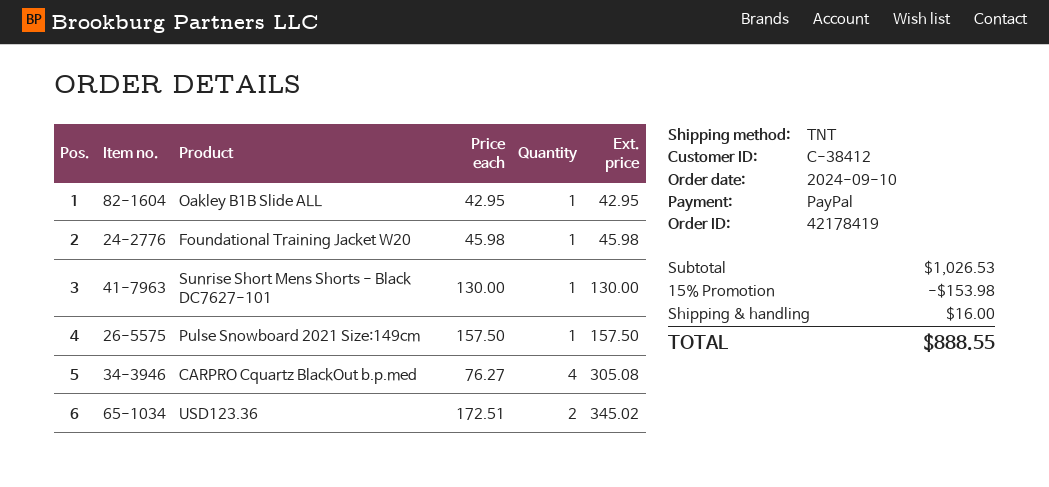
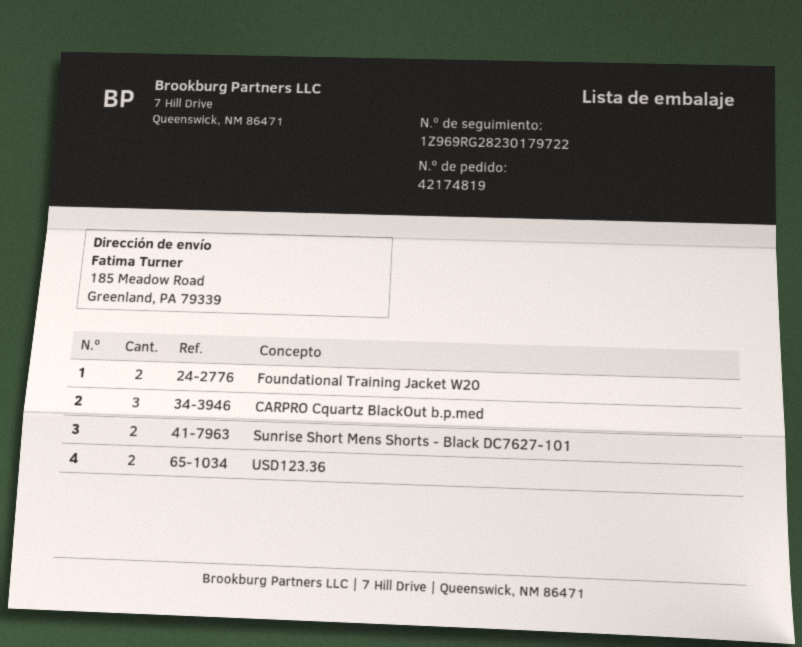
order number: 42178419 -> 42174819
Oakley B1B Slide ALL: 1 -> none
Foundational Training Jacket W20: 1 -> 2
Sunrise Short Mens Shorts - Black DC7627-101: 1 -> 2
Pulse Snowboard 2021 Size:149cm: 1 -> none
CARPRO Cquartz BlackOut b.p.med: 4 -> 3

